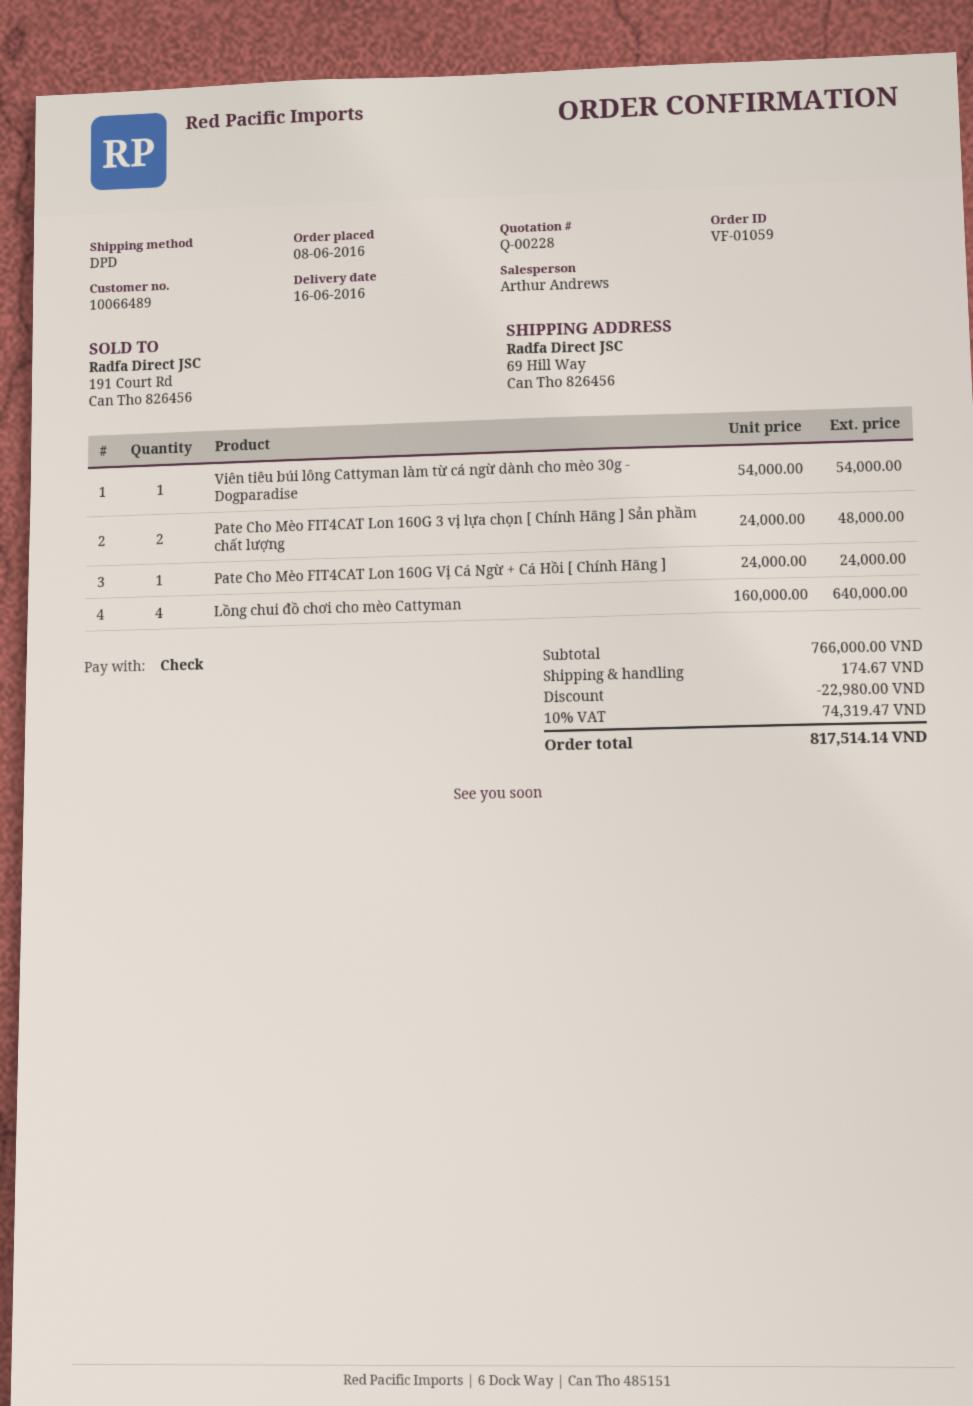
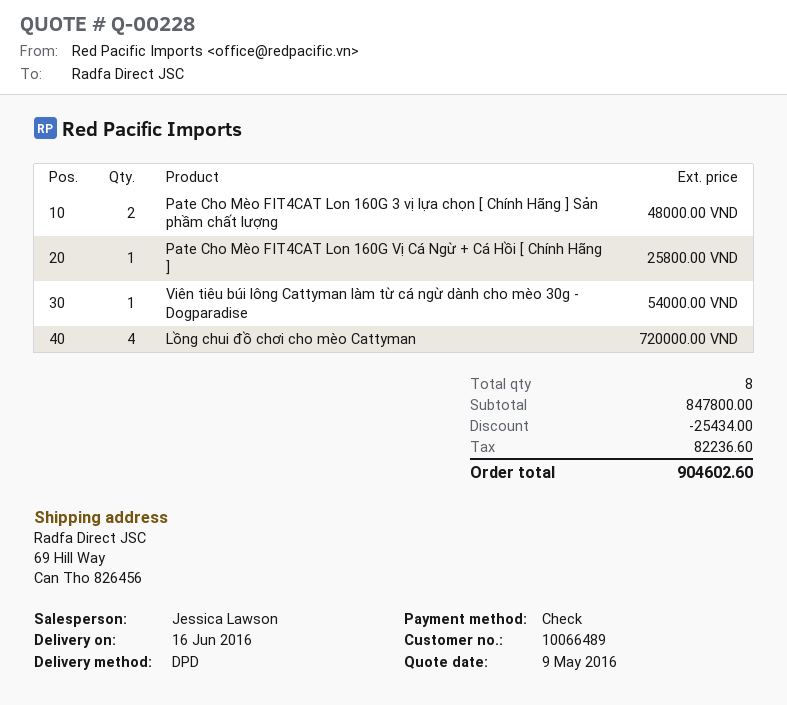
sales rep: Arthur Andrews -> Jessica Lawson
Pate Cho Mèo FIT4CAT Lon 160G Vị Cá Ngừ + Cá Hồi [ Chính Hãng ]: 1 for 24000.00 -> 1 for 25800.00
Lồng chui đồ chơi cho mèo Cattyman: 4 for 640000.00 -> 4 for 720000.00
subtotal: 766000.00 -> 847800.00
discount: 22980.00 -> 25434.00
shipping: 174.67 -> none
tax: 74319.47 -> 82236.60
total: 817514.14 -> 904602.60

